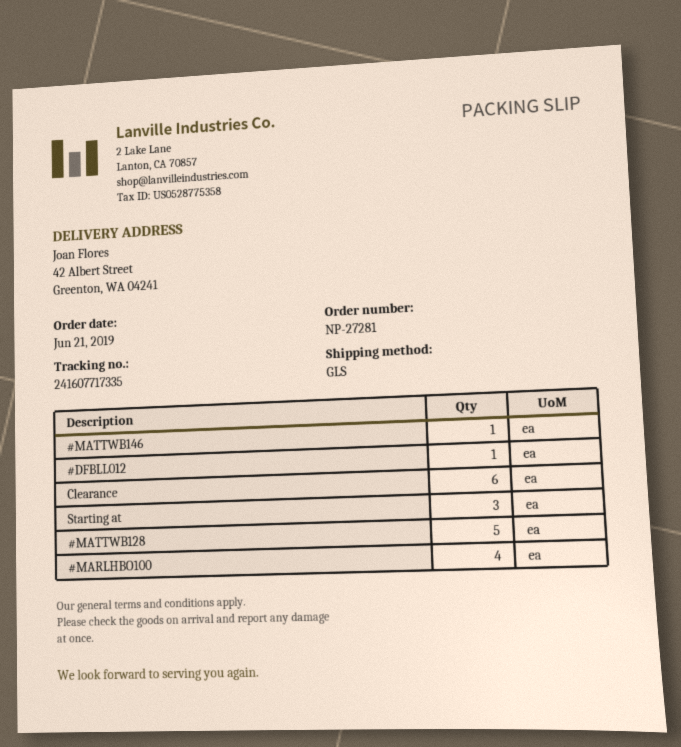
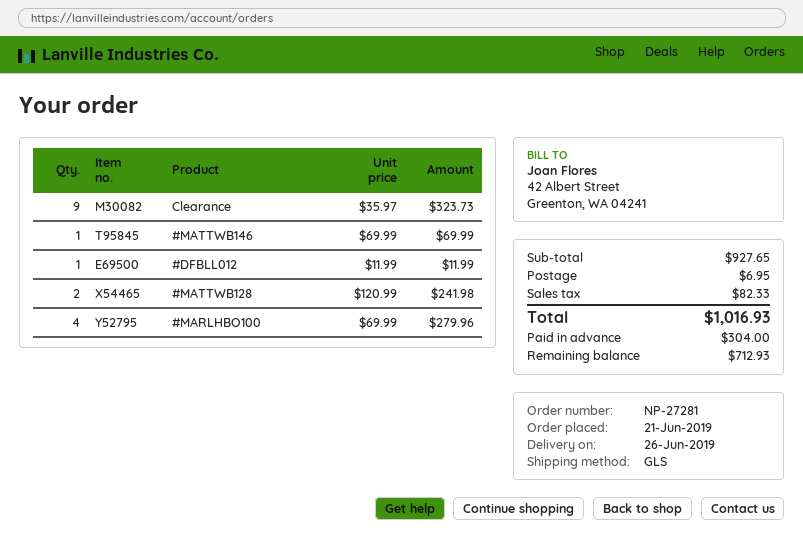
Clearance: 6 -> 9
Starting at: 3 -> none
#MATTWB128: 5 -> 2

